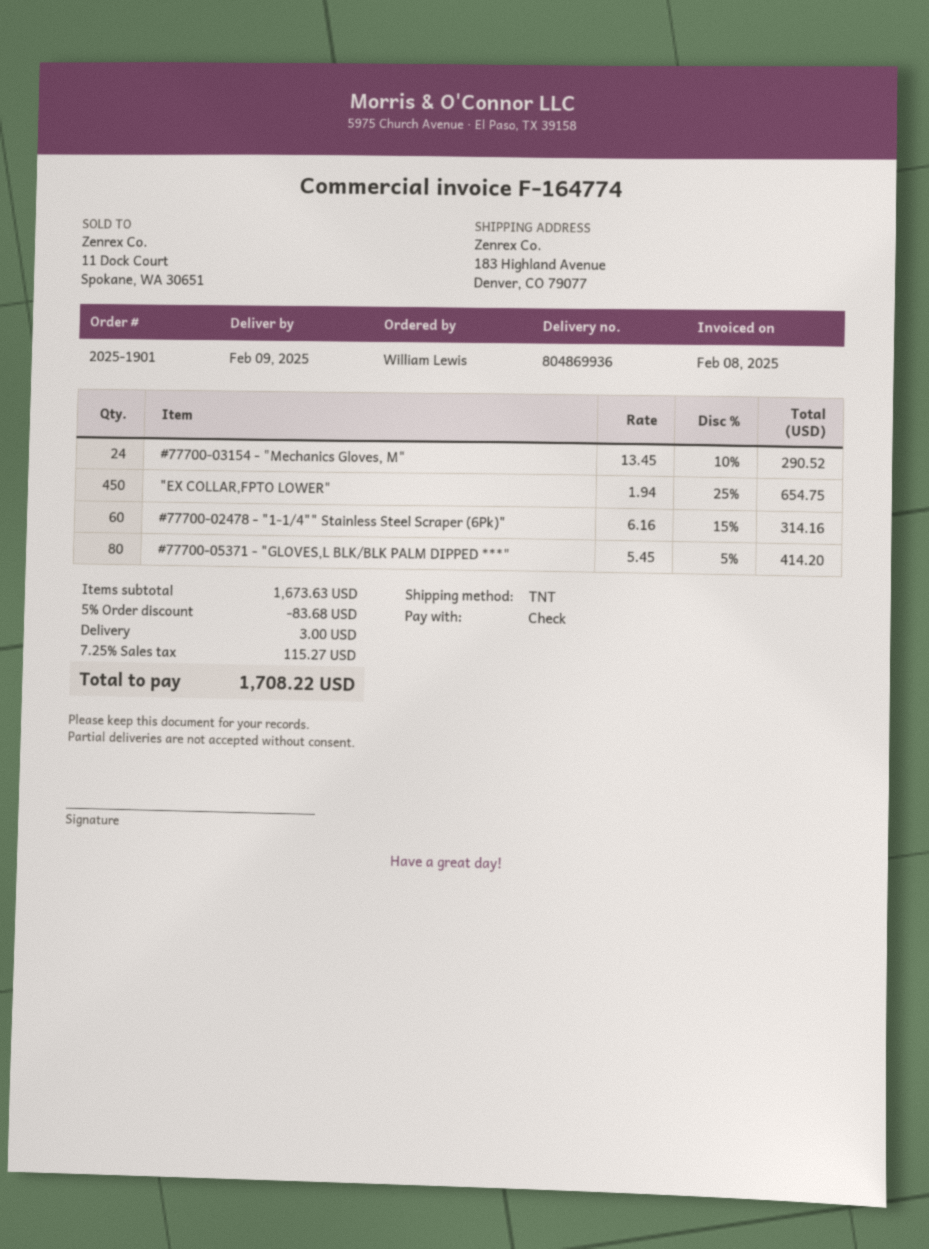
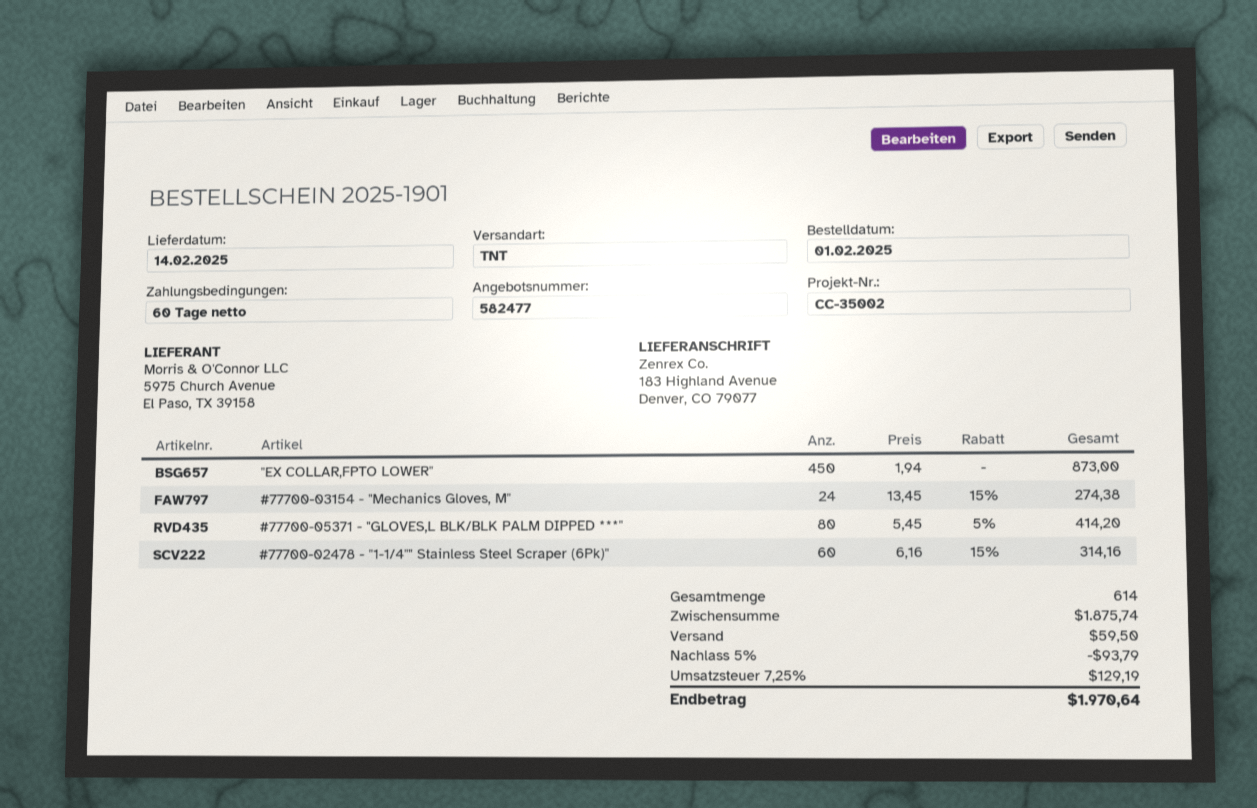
delivery date: 2025-02-09 -> 2025-02-14
#77700-03154 - "Mechanics Gloves, M": 24 x 13.45 - 10% = 290.52 -> 24 x 13.45 - 15% = 274.38
"EX COLLAR,FPTO LOWER": 450 x 1.94 - 25% = 654.75 -> 450 x 1.94 = 873.00
subtotal: 1673.63 -> 1875.74
discount: 5% = 83.68 -> 5% = 93.79
shipping: 3.00 -> 59.50
tax: 7.25% = 115.27 -> 7.25% = 129.19
total: 1708.22 -> 1970.64

